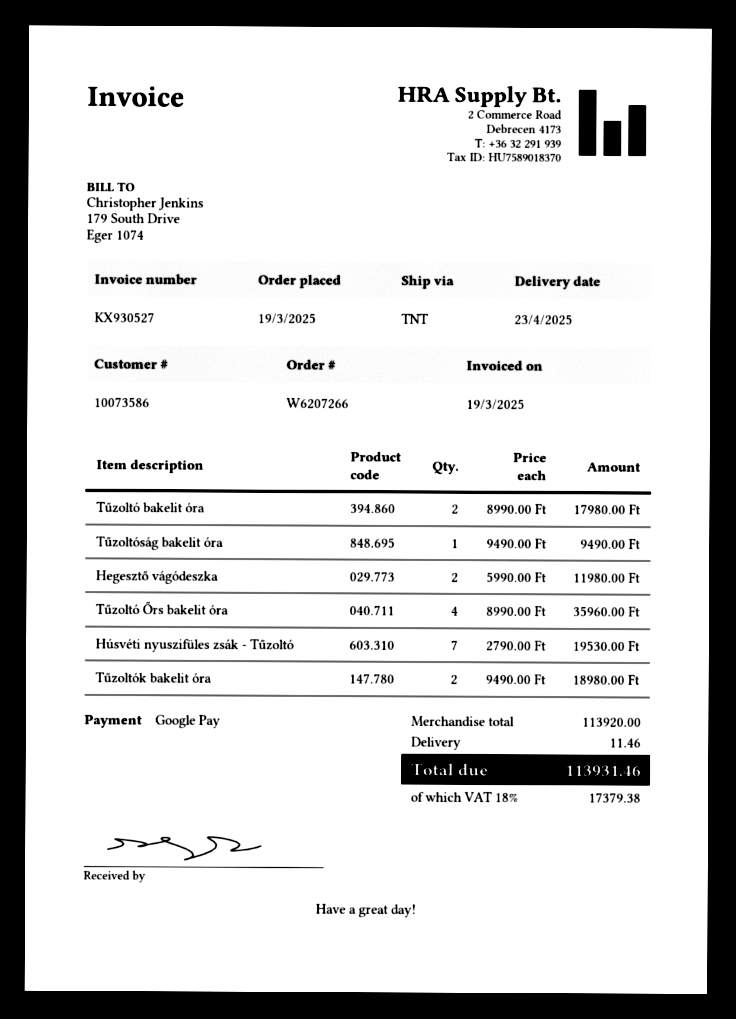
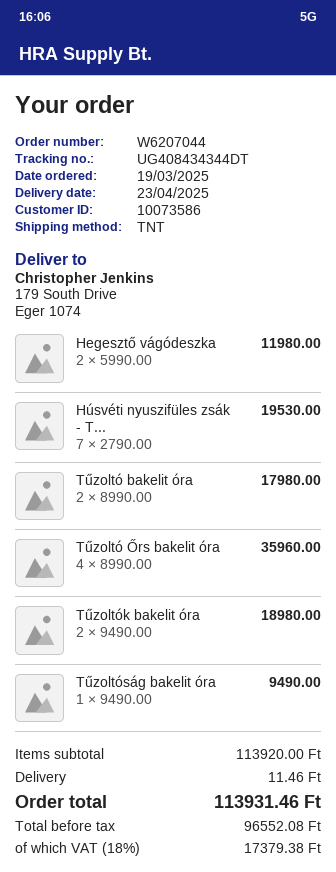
order number: W6207266 -> W6207044

